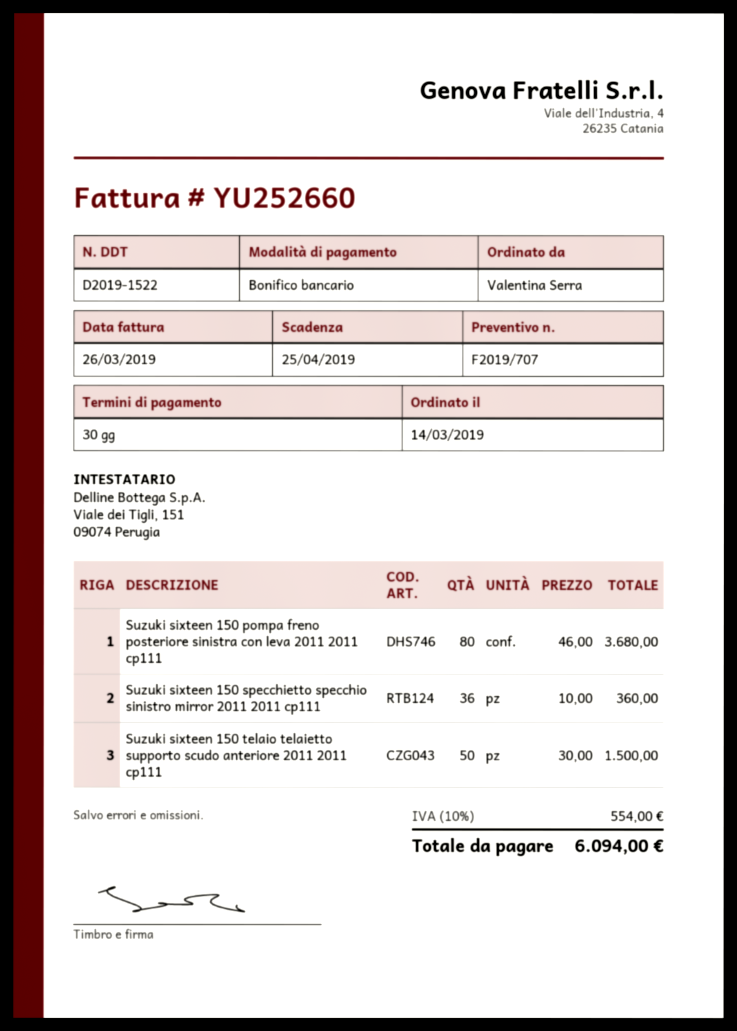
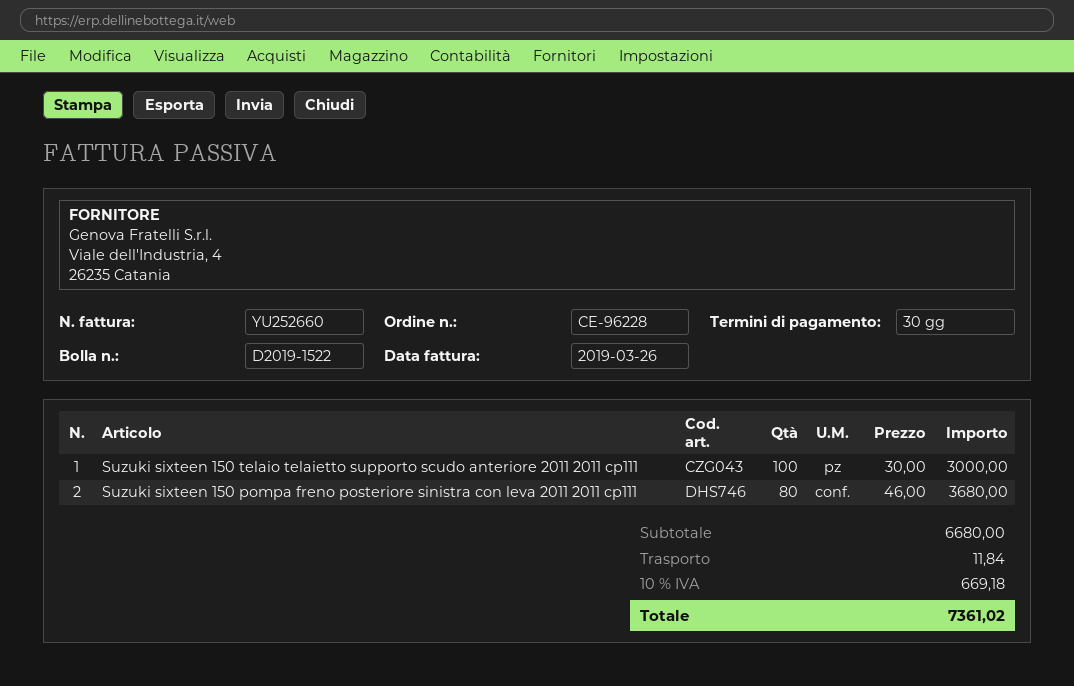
Suzuki sixteen 150 specchietto specchio sinistro mirror 2011 2011 cp111: 36 x 10.00 = 360.00 -> none
Suzuki sixteen 150 telaio telaietto supporto scudo anteriore 2011 2011 cp111: 50 x 30.00 = 1500.00 -> 100 x 30.00 = 3000.00
shipping: none -> 11.84
tax: 10% = 554.00 -> 10% = 669.18
total: 6094.00 -> 7361.02

